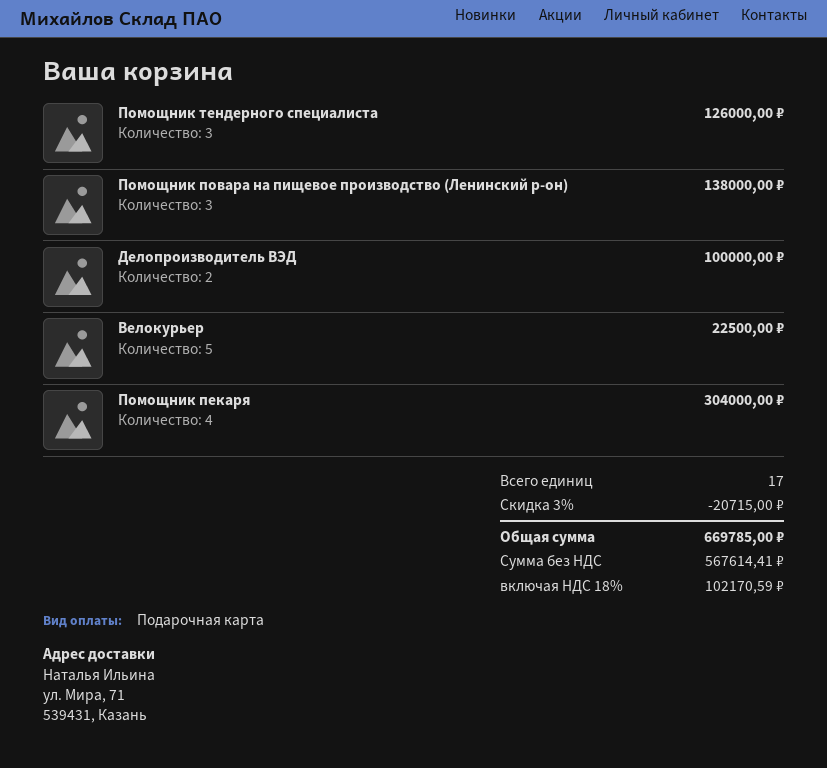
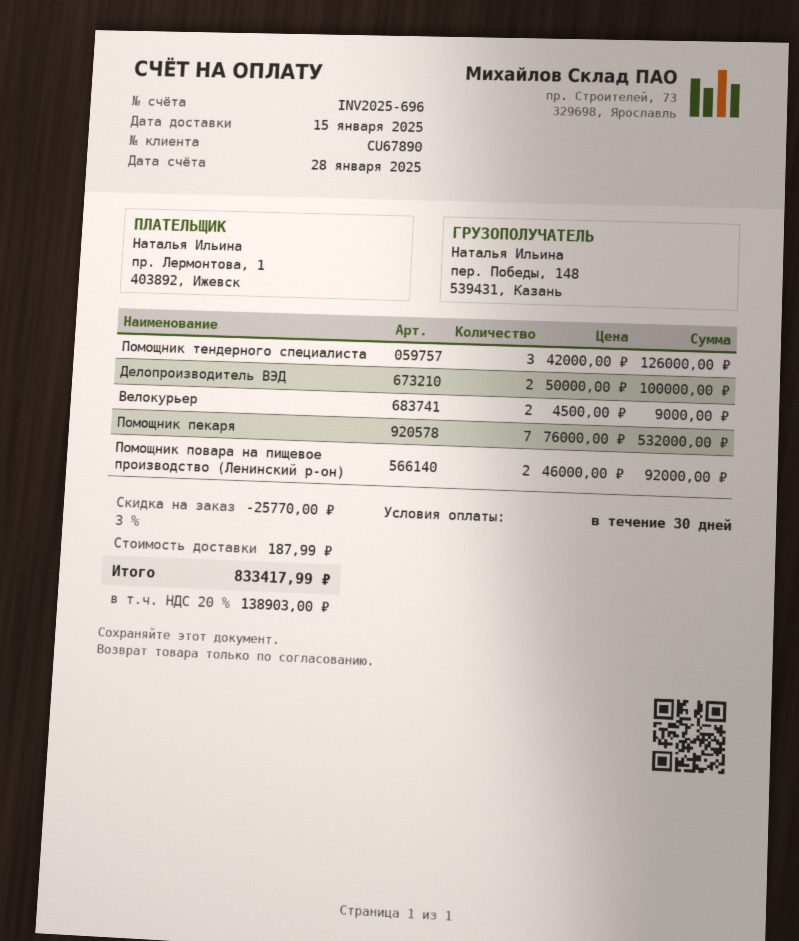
ship to: ул. Мира, 71, 539431, Казань -> пер. Победы, 148, 539431, Казань
Помощник повара на пищевое производство (Ленинский р-он): 3 for 138000.00 -> 2 for 92000.00
Велокурьер: 5 for 22500.00 -> 2 for 9000.00
Помощник пекаря: 4 for 304000.00 -> 7 for 532000.00
discount: 3% = 20715.00 -> 3% = 25770.00
shipping: none -> 187.99
tax: 18% = 102170.59 -> 20% = 138903.00
total: 669785.00 -> 833417.99

